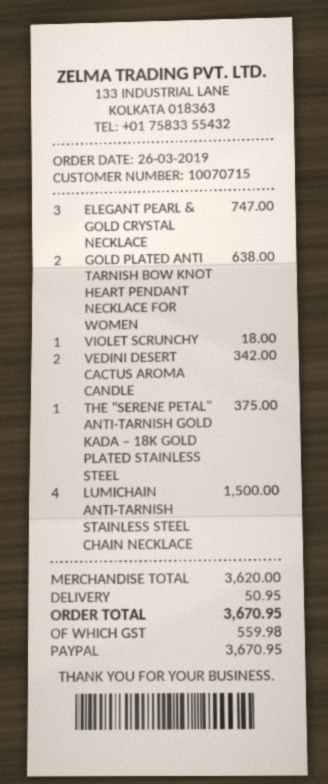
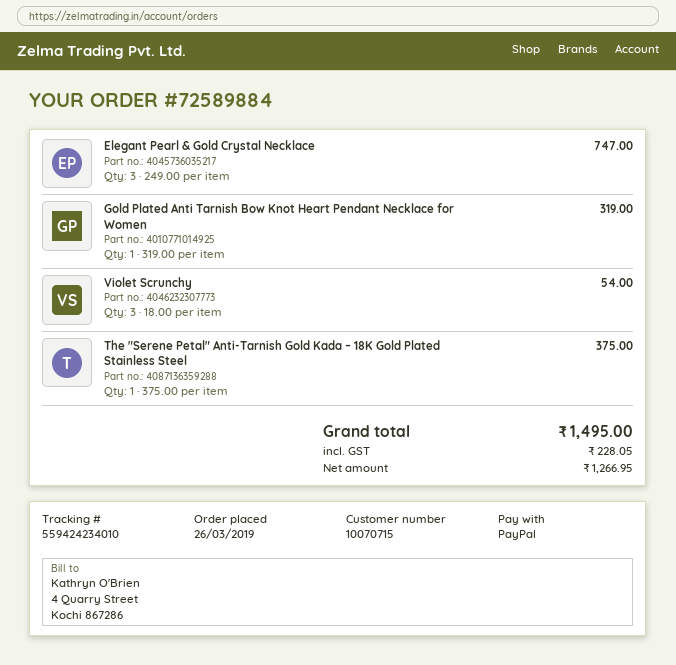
GOLD PLATED ANTI TARNISH BOW KNOT HEART PENDANT NECKLACE FOR WOMEN: 2 for 638.00 -> 1 for 319.00
VIOLET SCRUNCHY: 1 for 18.00 -> 3 for 54.00
VEDINI DESERT CACTUS AROMA CANDLE: 2 for 342.00 -> none
LUMICHAIN ANTI-TARNISH STAINLESS STEEL CHAIN NECKLACE: 4 for 1500.00 -> none
shipping: 50.95 -> none
tax: 559.98 -> 228.05
total: 3670.95 -> 1495.00

